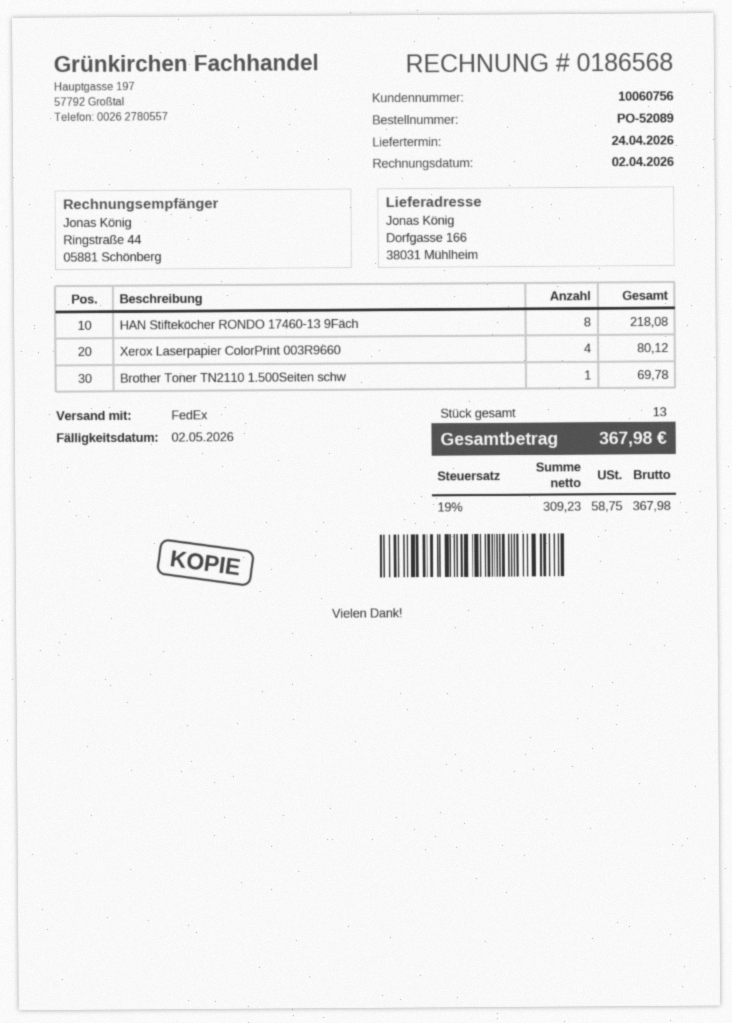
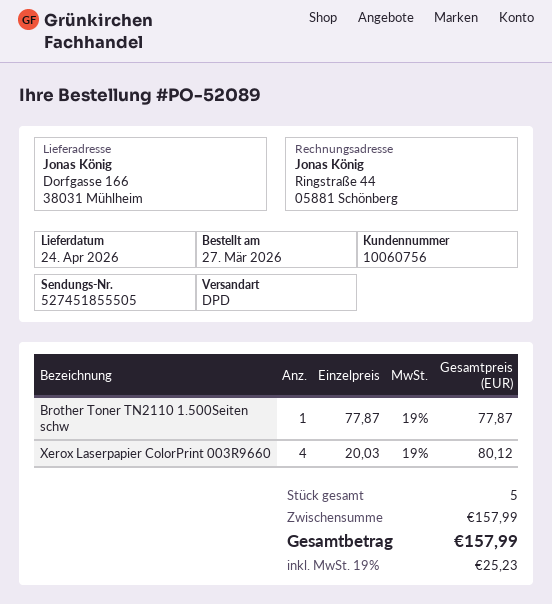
shipping method: FedEx -> DPD
HAN Stifteköcher RONDO 17460-13 9Fäch: 8 for 218.08 -> none
Brother Toner TN2110 1.500Seiten schw: 1 for 69.78 -> 1 for 77.87
total quantity: 13 -> 5
tax: 19% = 58.75 -> 19% = 25.23
total: 367.98 -> 157.99

